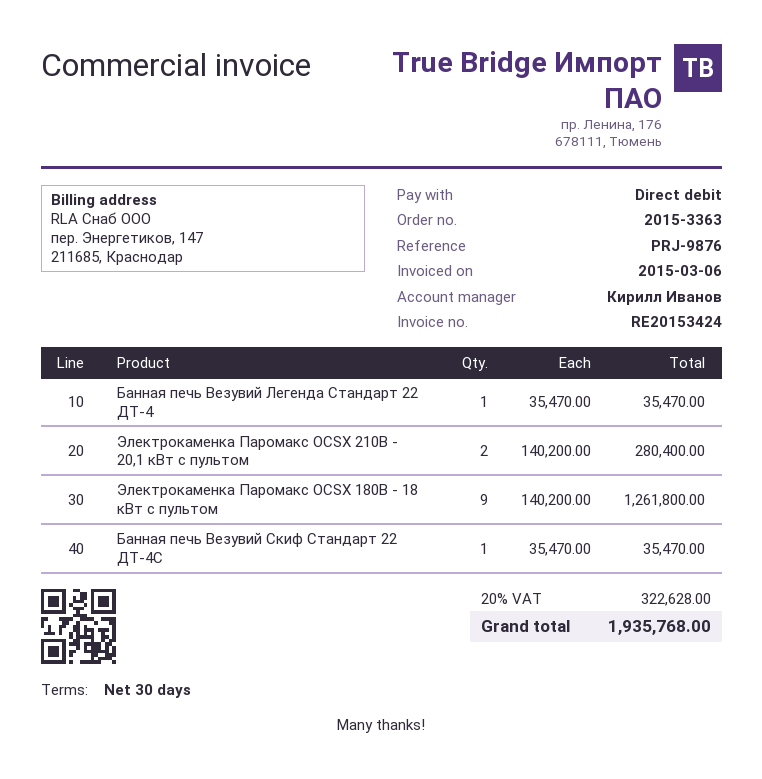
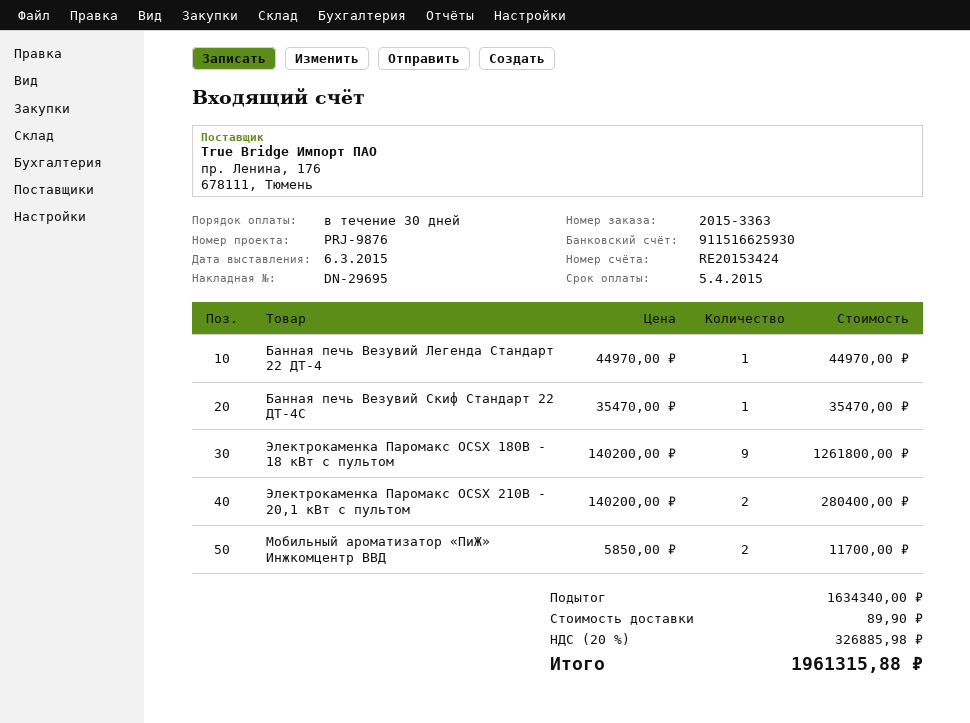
Банная печь Везувий Легенда Стандарт 22 ДТ-4: 1 x 35470.00 = 35470.00 -> 1 x 44970.00 = 44970.00
Мобильный ароматизатор «ПиЖ» Инжкомцентр ВВД: none -> 2 x 5850.00 = 11700.00
shipping: none -> 89.90
tax: 20% = 322628.00 -> 20% = 326885.98
total: 1935768.00 -> 1961315.88

